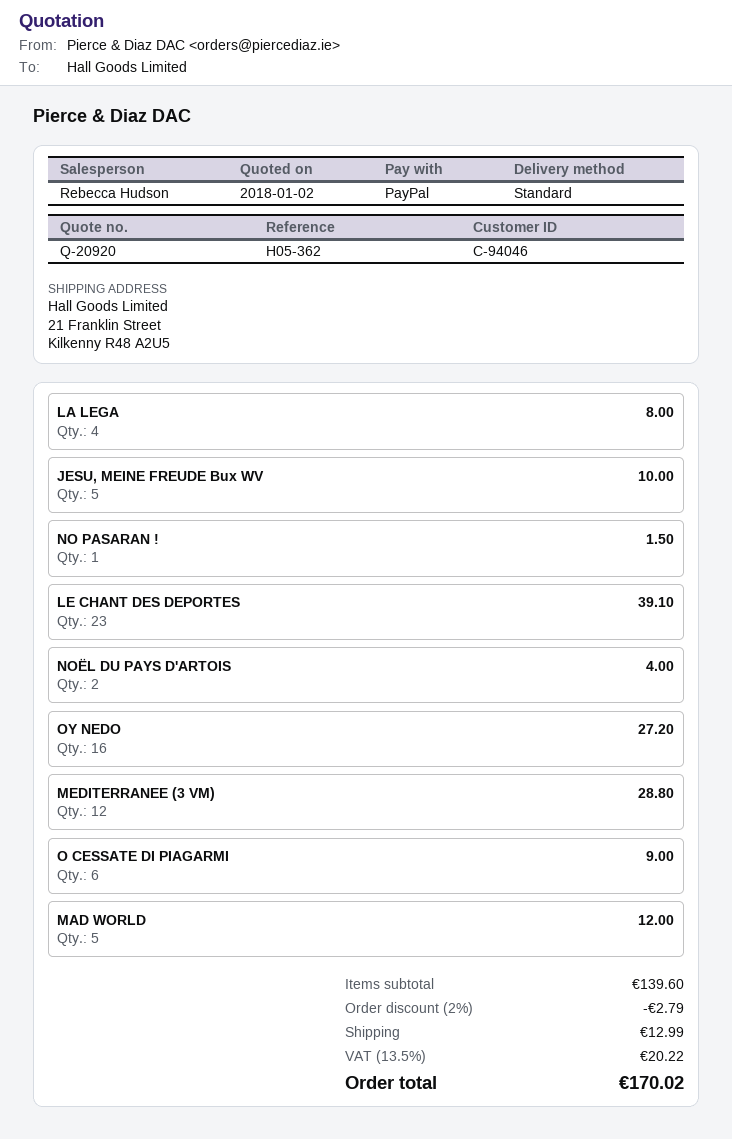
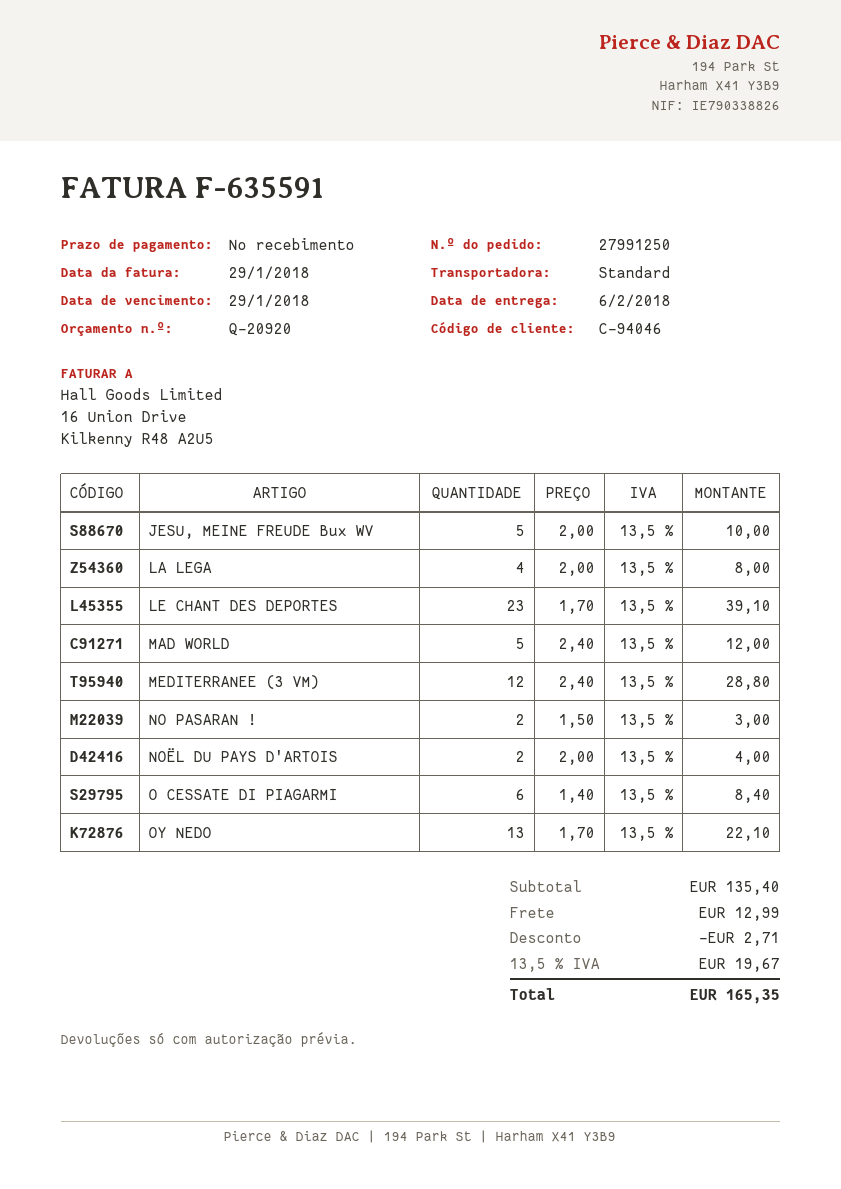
NO PASARAN !: 1 for 1.50 -> 2 for 3.00
OY NEDO: 16 for 27.20 -> 13 for 22.10
O CESSATE DI PIAGARMI: 6 for 9.00 -> 6 for 8.40
subtotal: 139.60 -> 135.40
discount: 2.79 -> 2.71
tax: 13.5% = 20.22 -> 13.5% = 19.67
total: 170.02 -> 165.35

